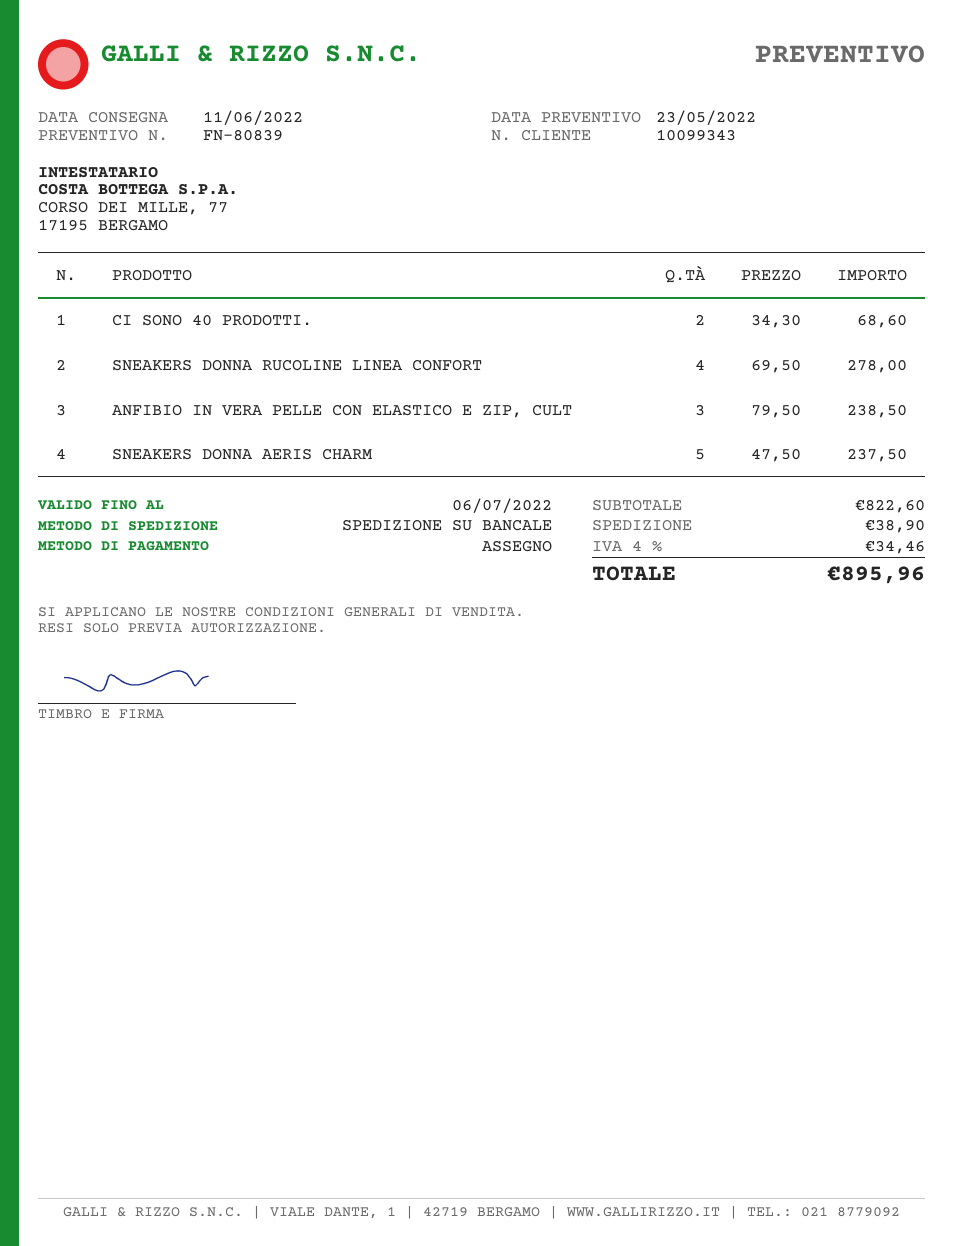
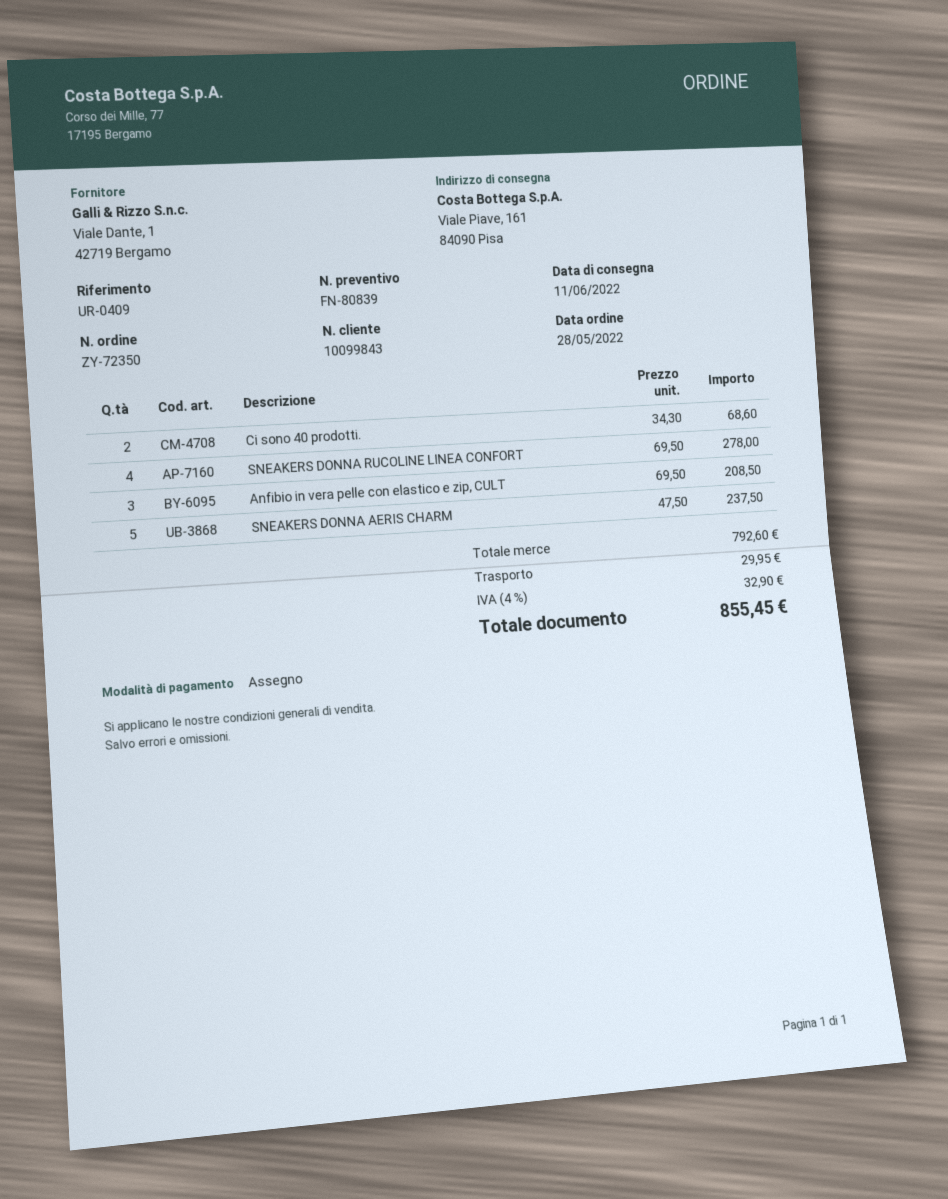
customer number: 10099343 -> 10099843
ANFIBIO IN VERA PELLE CON ELASTICO E ZIP, CULT: 3 x 79.50 = 238.50 -> 3 x 69.50 = 208.50
subtotal: 822.60 -> 792.60
shipping: 38.90 -> 29.95
tax: 4% = 34.46 -> 4% = 32.90
total: 895.96 -> 855.45

